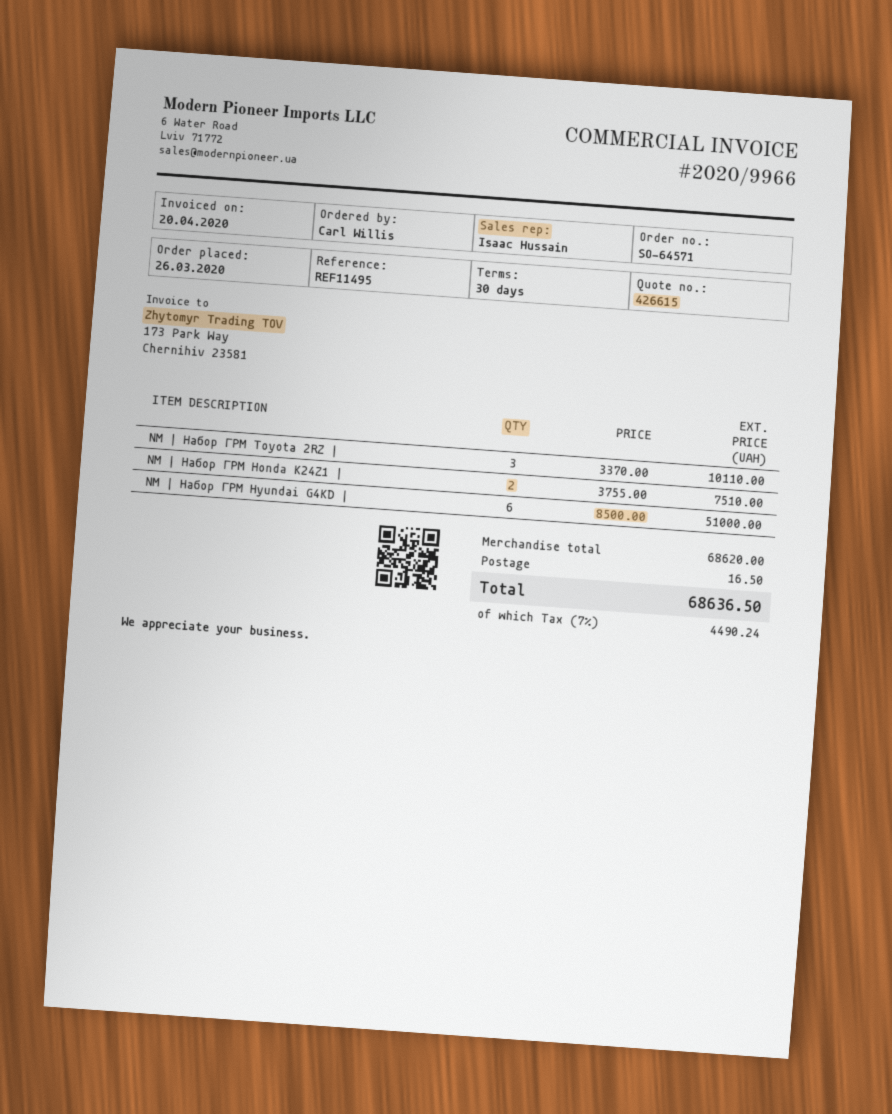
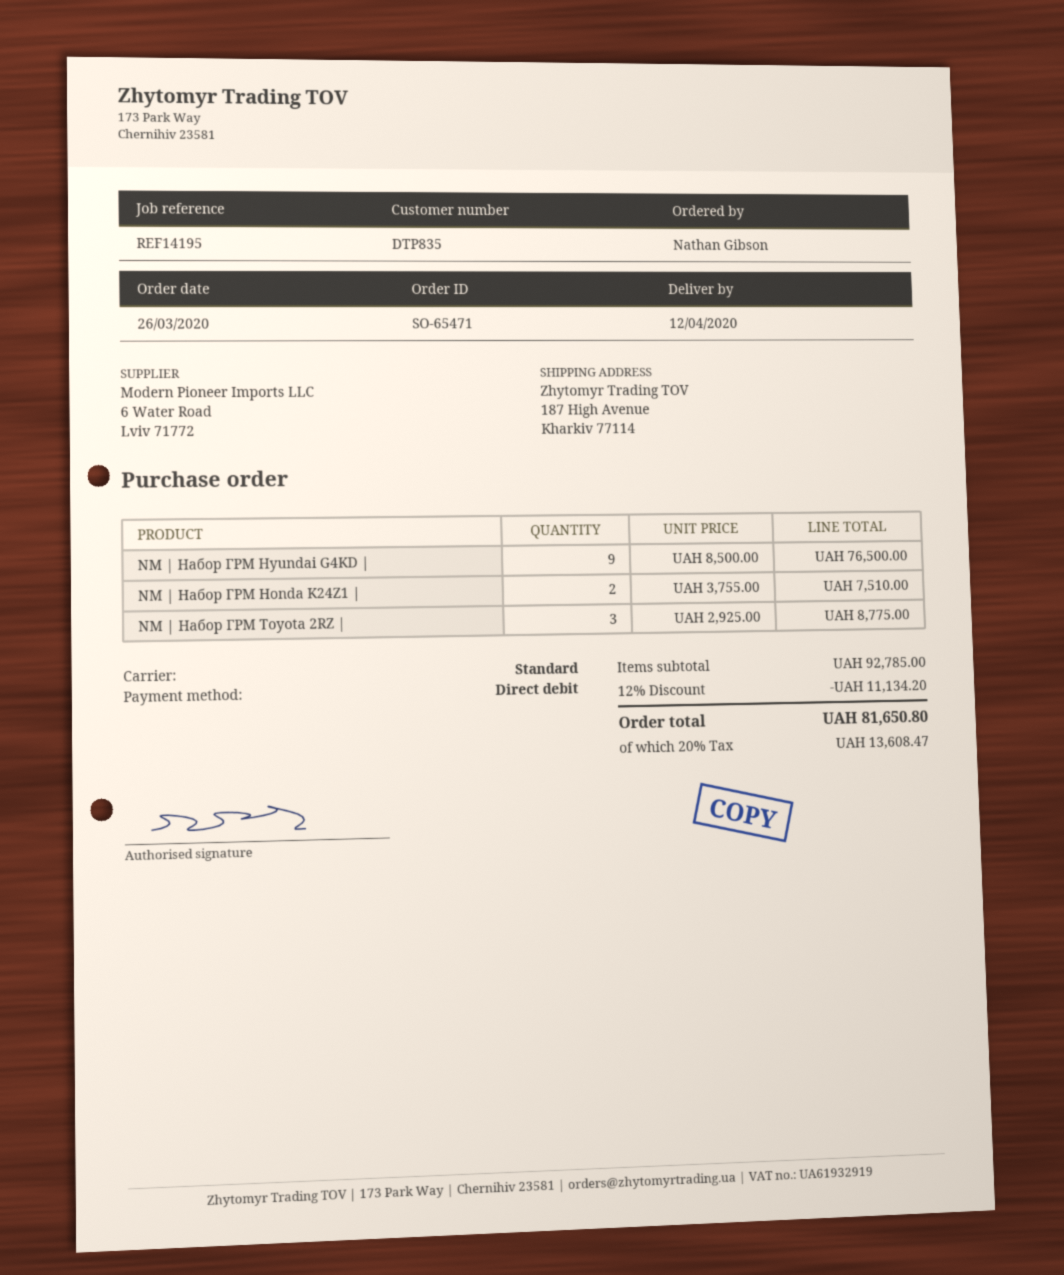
order number: SO-64571 -> SO-65471
reference: REF11495 -> REF14195
ordered by: Carl Willis -> Nathan Gibson
NM | Набор ГРМ Toyota 2RZ |: 3 x 3370.00 = 10110.00 -> 3 x 2925.00 = 8775.00
NM | Набор ГРМ Hyundai G4KD |: 6 x 8500.00 = 51000.00 -> 9 x 8500.00 = 76500.00
subtotal: 68620.00 -> 92785.00
discount: none -> 12% = 11134.20
shipping: 16.50 -> none
tax: 7% = 4490.24 -> 20% = 13608.47
total: 68636.50 -> 81650.80

